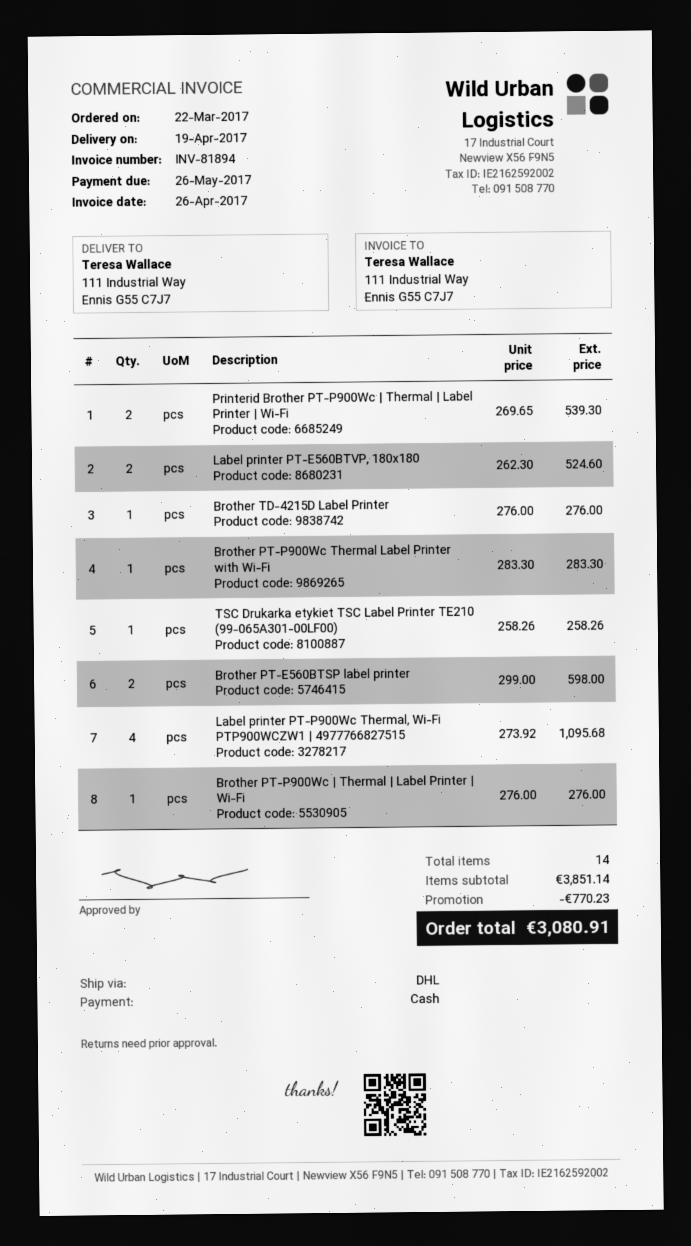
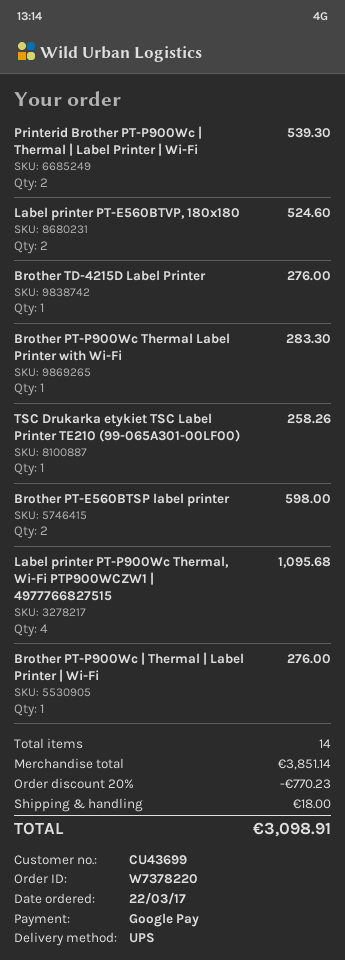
payment method: cash -> Google Pay
shipping method: DHL -> UPS
shipping: none -> 18.00
total: 3080.91 -> 3098.91

